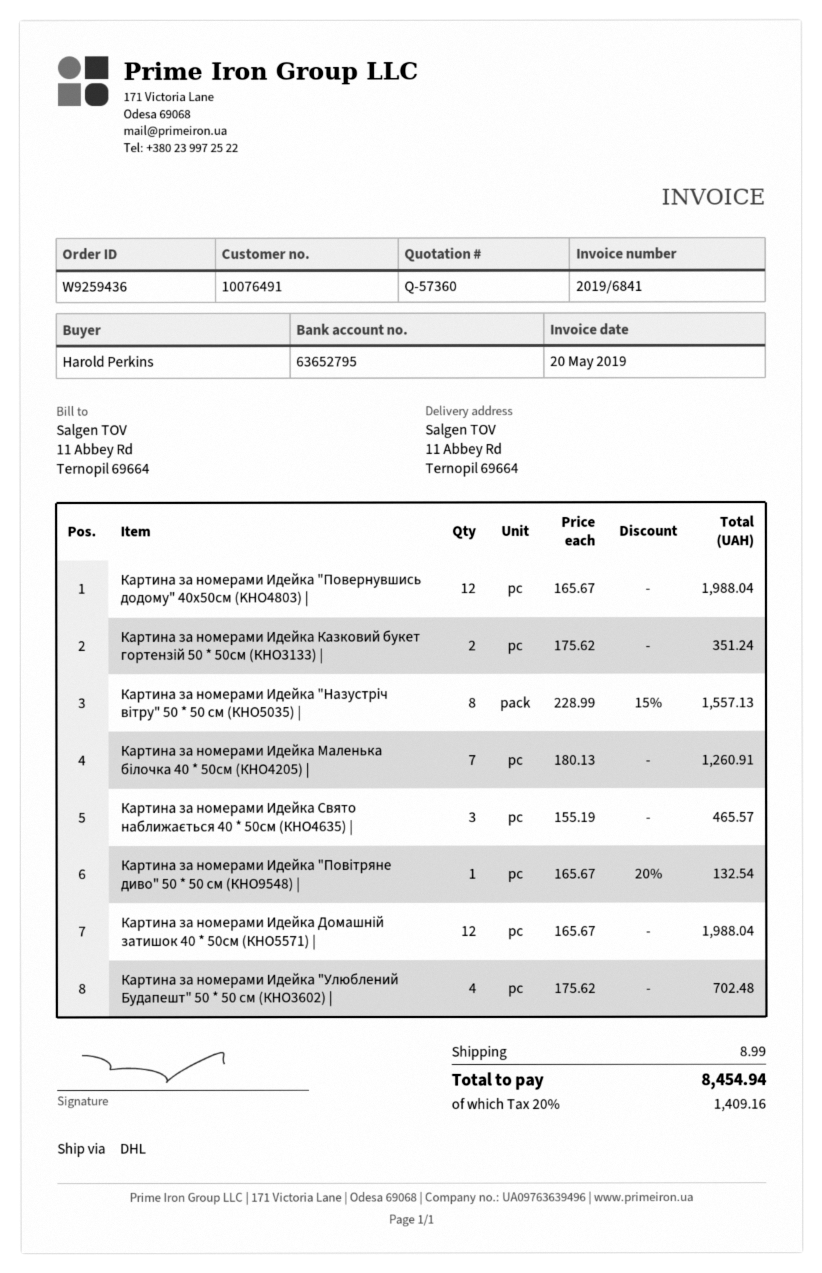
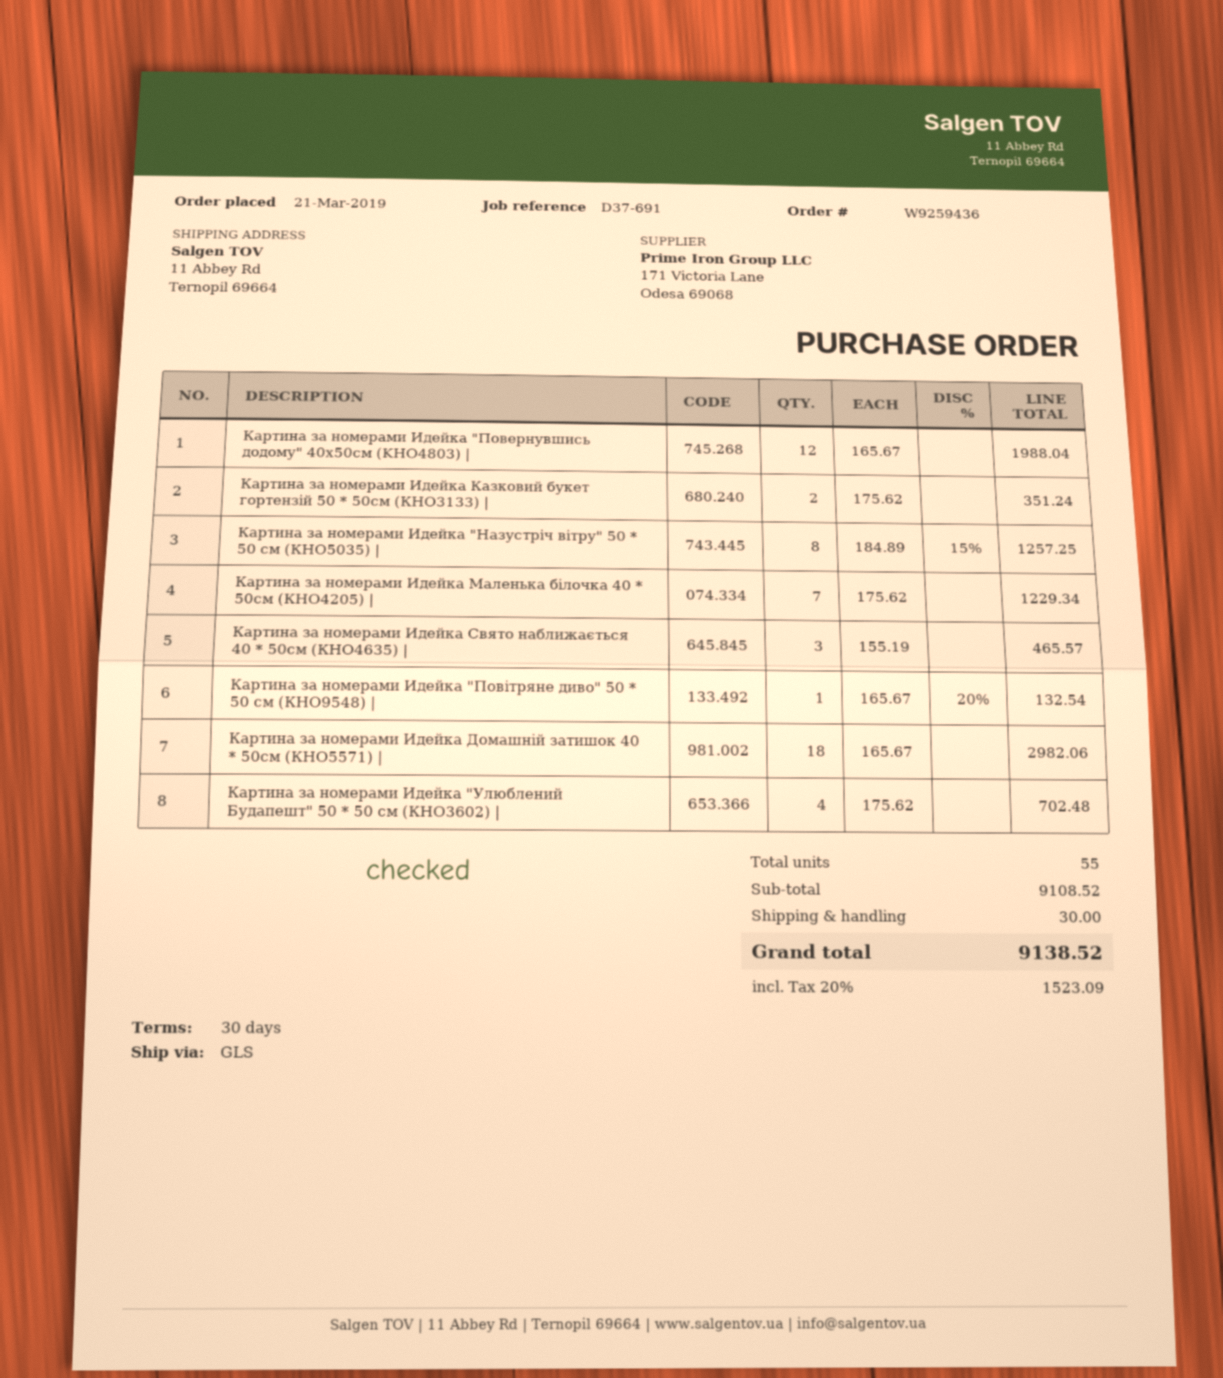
shipping method: DHL -> GLS
Картина за номерами Идейка "Назустріч вітру" 50 * 50 см (КНО5035) |: 8 x 228.99 - 15% = 1557.13 -> 8 x 184.89 - 15% = 1257.25
Картина за номерами Идейка Маленька білочка 40 * 50см (КНО4205) |: 7 x 180.13 = 1260.91 -> 7 x 175.62 = 1229.34
Картина за номерами Идейка Домашній затишок 40 * 50см (КНО5571) |: 12 x 165.67 = 1988.04 -> 18 x 165.67 = 2982.06
shipping: 8.99 -> 30.00
tax: 20% = 1409.16 -> 20% = 1523.09
total: 8454.94 -> 9138.52

